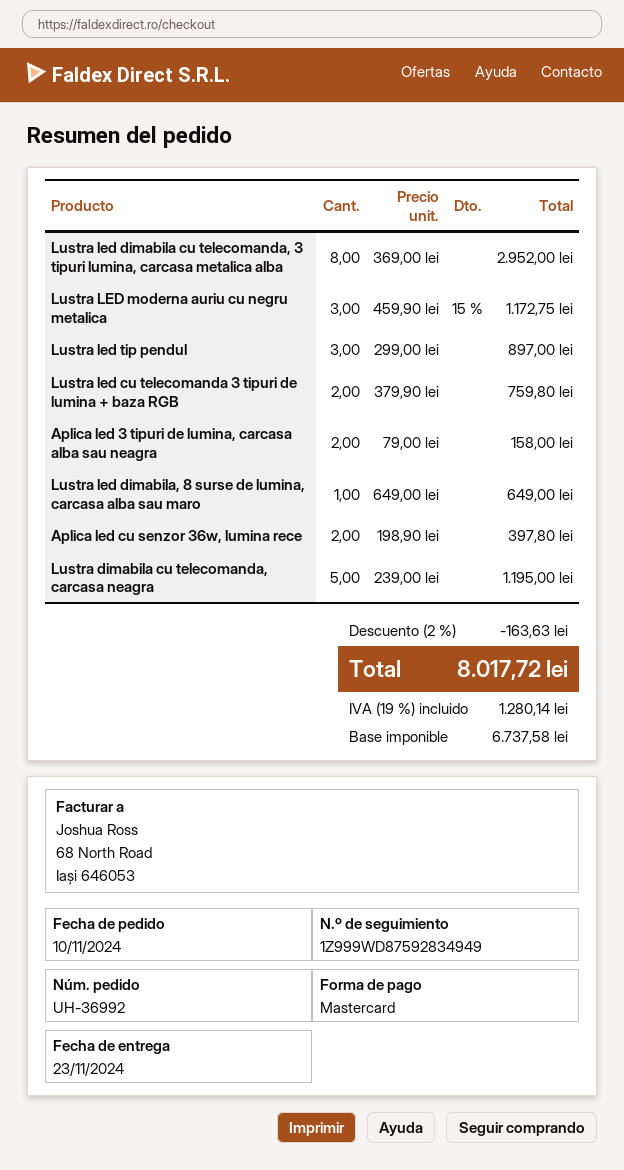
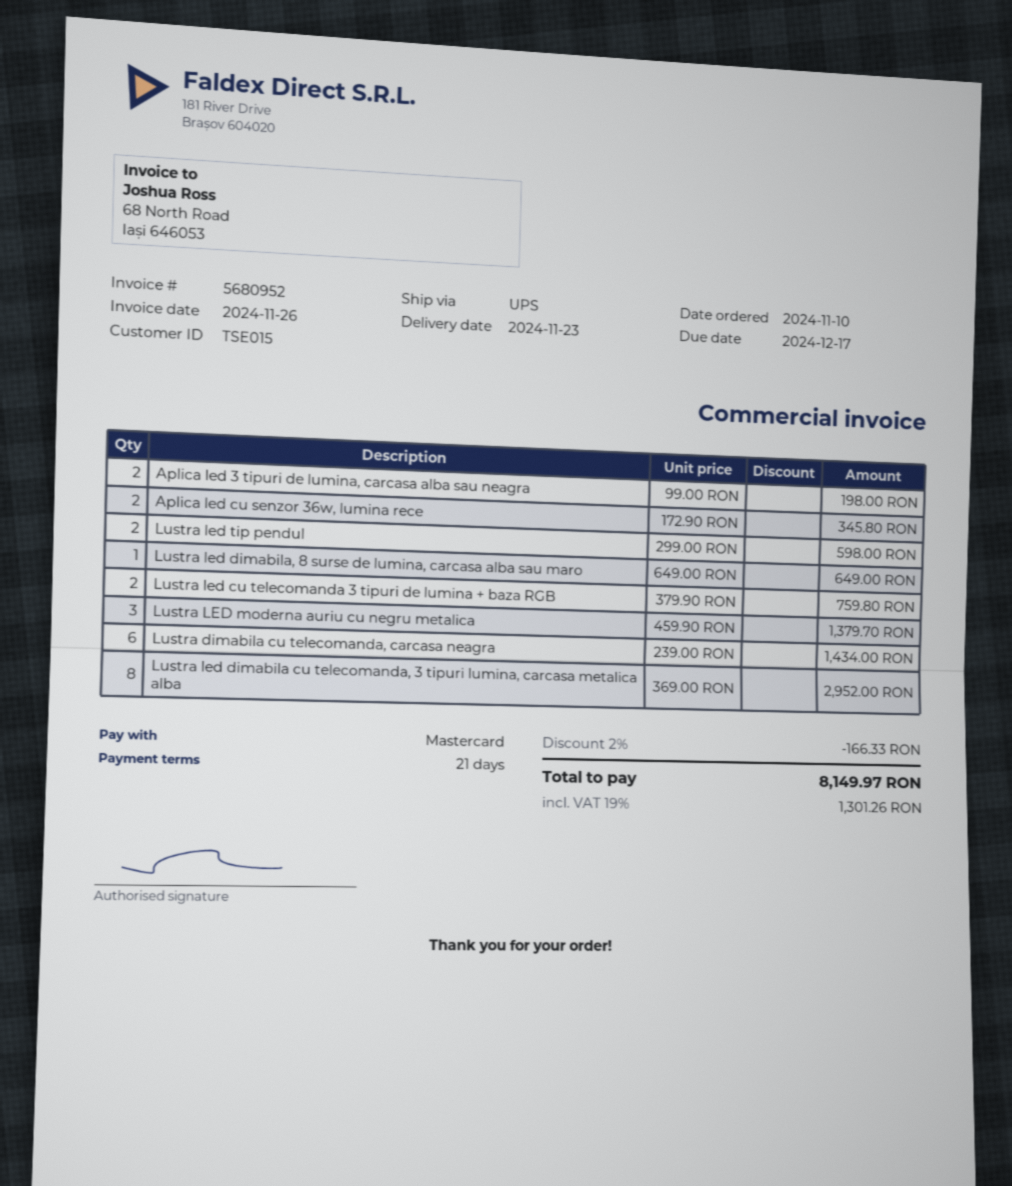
Lustra LED moderna auriu cu negru metalica: 3 x 459.90 - 15% = 1172.75 -> 3 x 459.90 = 1379.70
Lustra led tip pendul: 3 x 299.00 = 897.00 -> 2 x 299.00 = 598.00
Aplica led 3 tipuri de lumina, carcasa alba sau neagra: 2 x 79.00 = 158.00 -> 2 x 99.00 = 198.00
Aplica led cu senzor 36w, lumina rece: 2 x 198.90 = 397.80 -> 2 x 172.90 = 345.80
Lustra dimabila cu telecomanda, carcasa neagra: 5 x 239.00 = 1195.00 -> 6 x 239.00 = 1434.00
discount: 2% = 163.63 -> 2% = 166.33
tax: 19% = 1280.14 -> 19% = 1301.26
total: 8017.72 -> 8149.97

